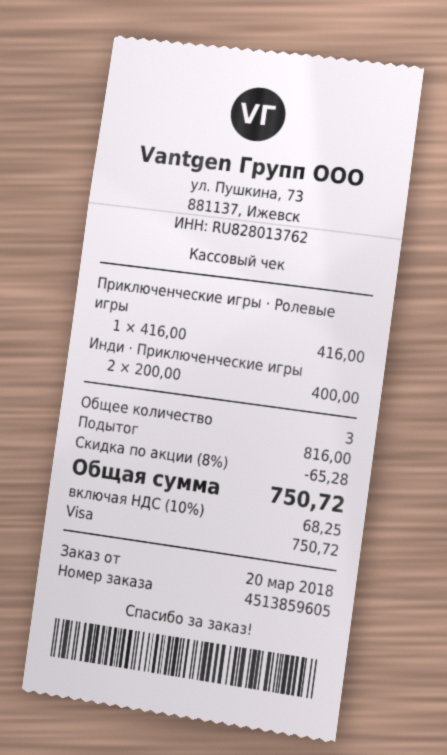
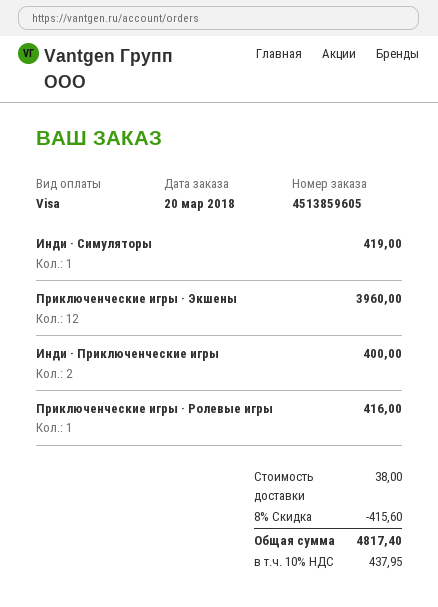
Инди · Симуляторы: none -> 1 for 419.00
Приключенческие игры · Экшены: none -> 12 for 3960.00
discount: 8% = 65.28 -> 8% = 415.60
shipping: none -> 38.00
tax: 10% = 68.25 -> 10% = 437.95
total: 750.72 -> 4817.40

